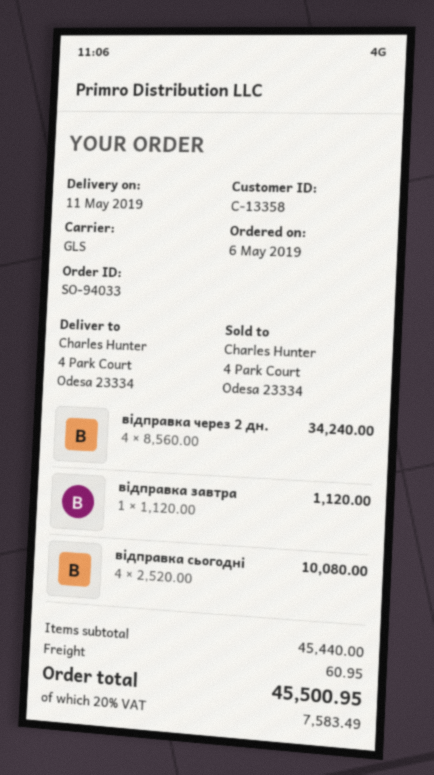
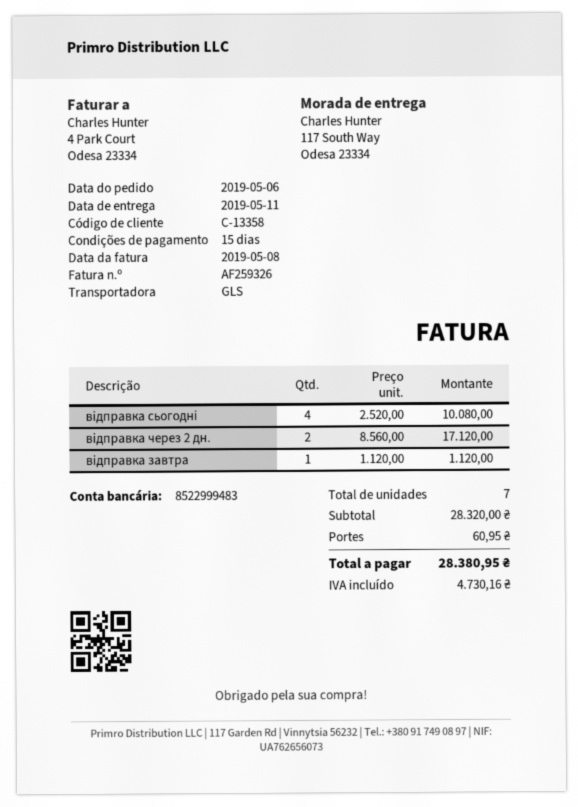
ship to: 4 Park Court, Odesa 23334 -> 117 South Way, Odesa 23334
відправка через 2 дн.: 4 x 8560.00 = 34240.00 -> 2 x 8560.00 = 17120.00
subtotal: 45440.00 -> 28320.00
tax: 7583.49 -> 4730.16
total: 45500.95 -> 28380.95

